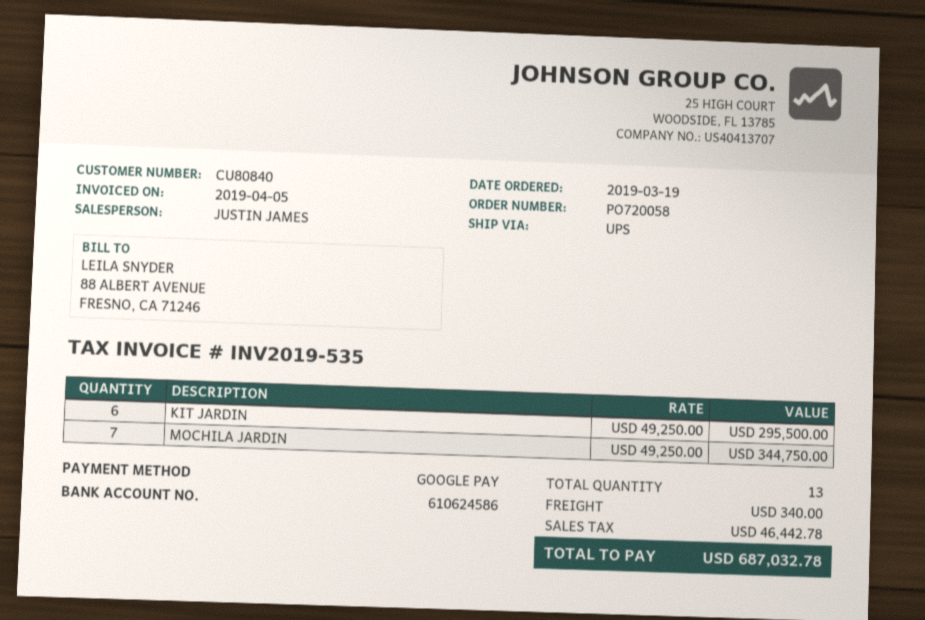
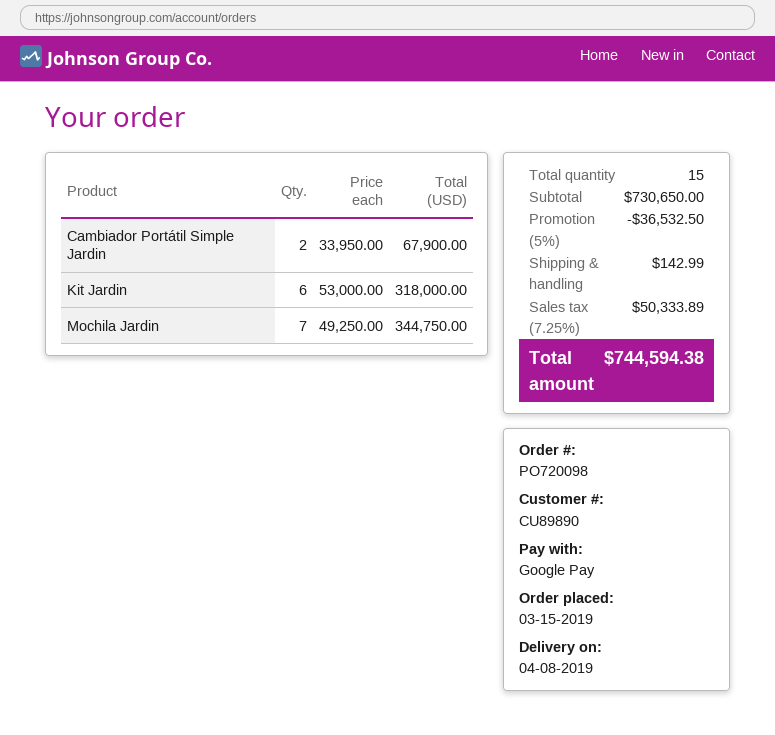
order number: PO720058 -> PO720098
order date: 2019-03-19 -> 2019-03-15
customer number: CU80840 -> CU89890
KIT JARDIN: 6 x 49250.00 = 295500.00 -> 6 x 53000.00 = 318000.00
Cambiador Portátil Simple Jardin: none -> 2 x 33950.00 = 67900.00
total quantity: 13 -> 15
discount: none -> 5% = 36532.50
shipping: 340.00 -> 142.99
tax: 46442.78 -> 50333.89
total: 687032.78 -> 744594.38

